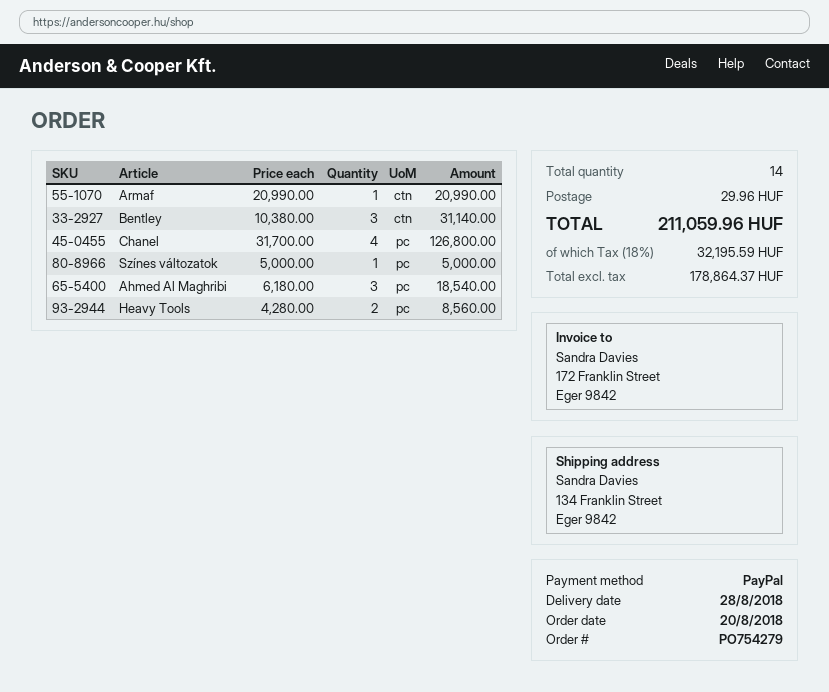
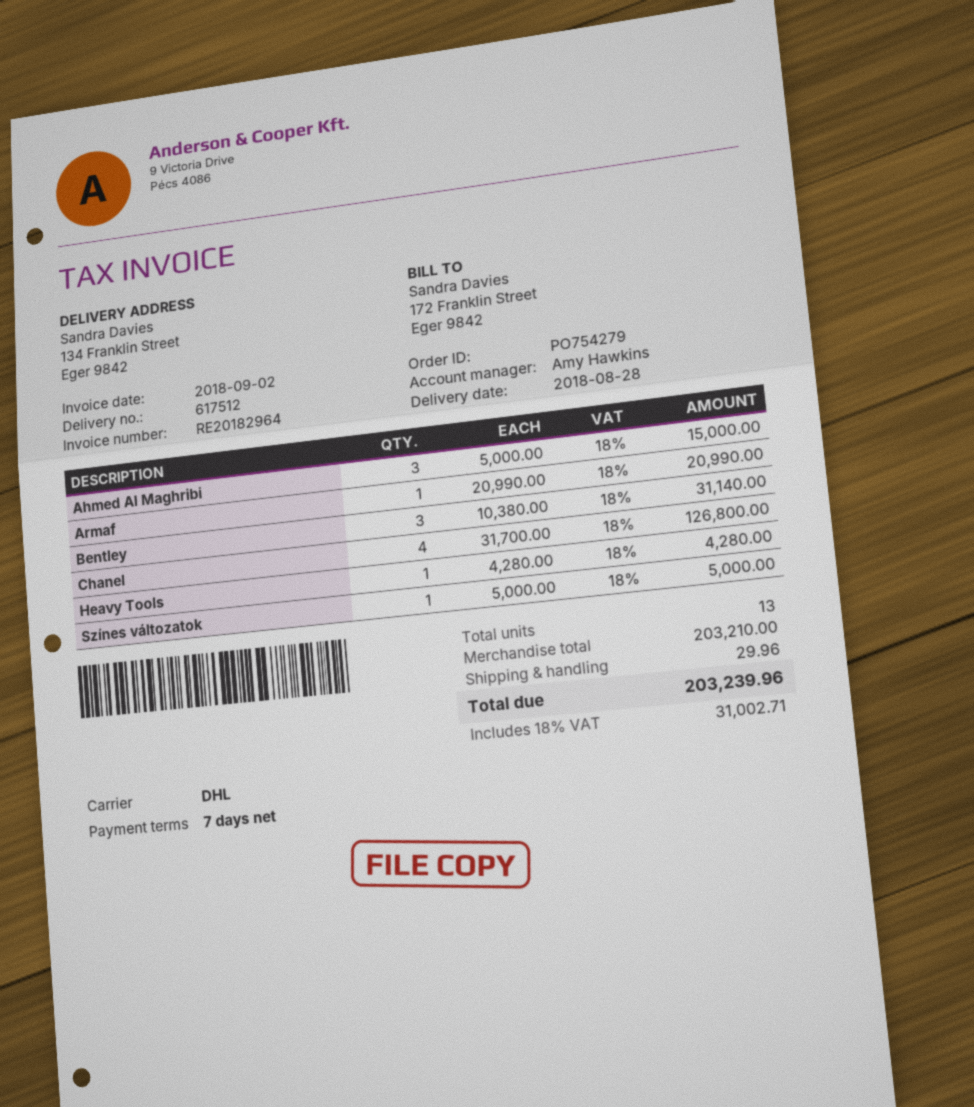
Ahmed Al Maghribi: 3 x 6180.00 = 18540.00 -> 3 x 5000.00 = 15000.00
Heavy Tools: 2 x 4280.00 = 8560.00 -> 1 x 4280.00 = 4280.00
total quantity: 14 -> 13
tax: 18% = 32195.59 -> 18% = 31002.71
total: 211059.96 -> 203239.96

